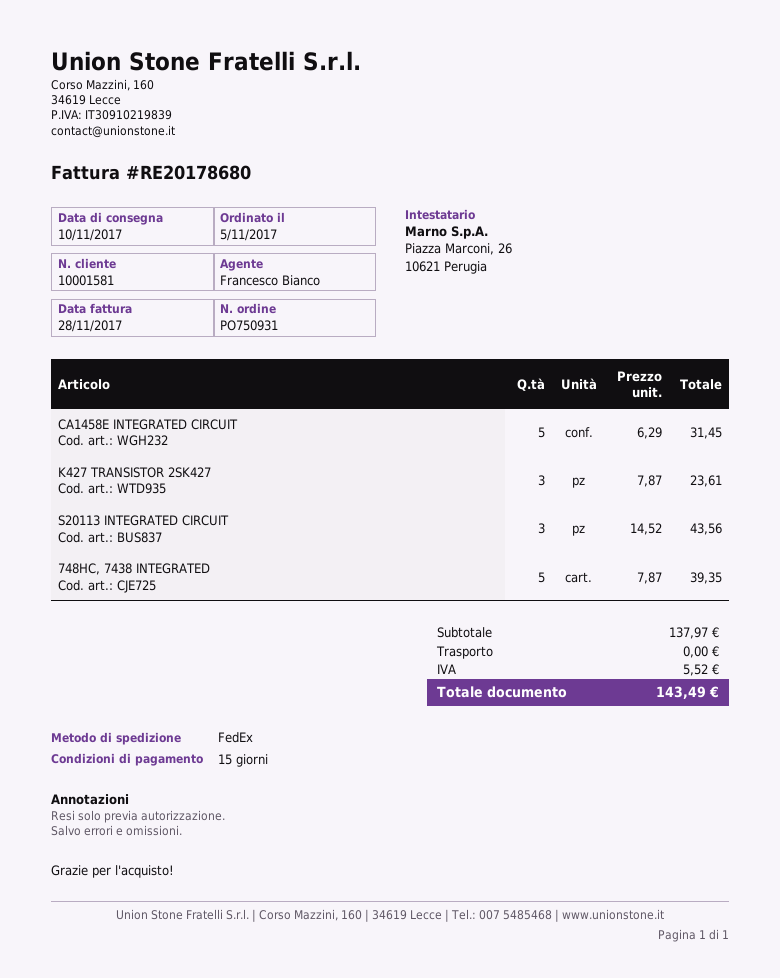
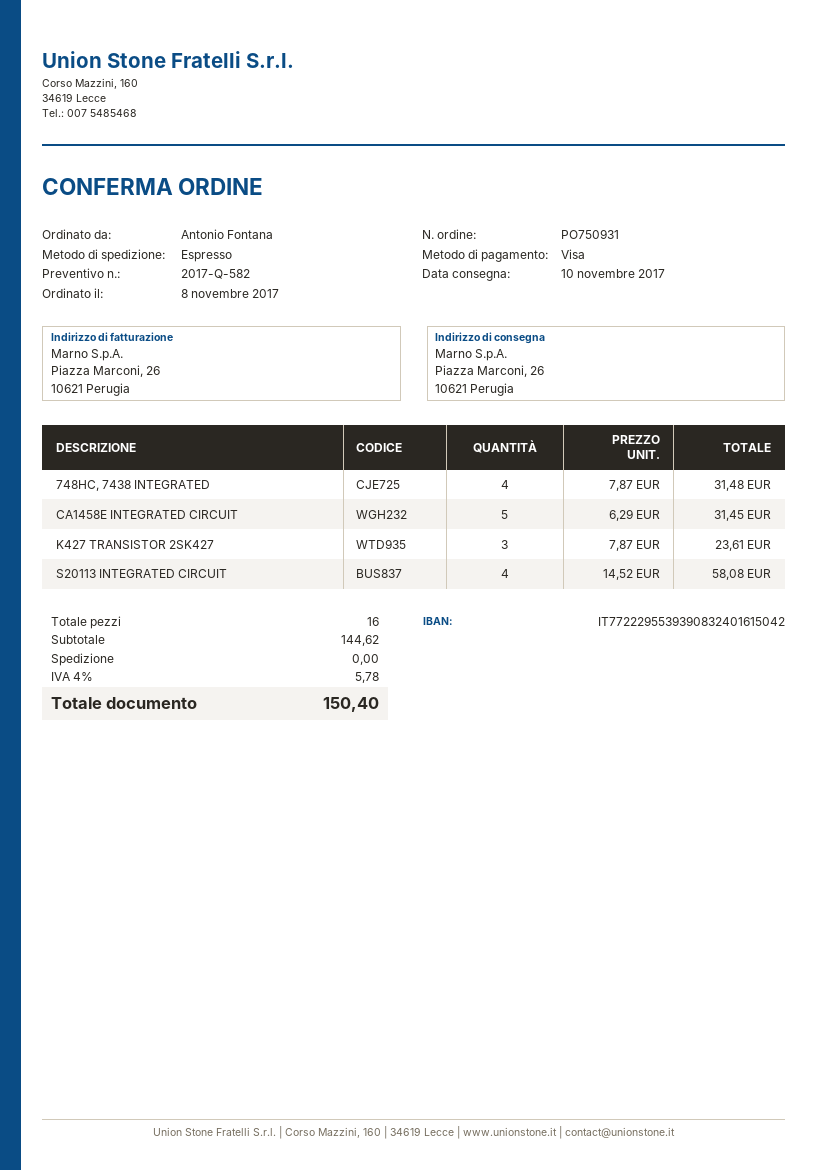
order date: 2017-11-05 -> 2017-11-08
shipping method: FedEx -> express
S20113 INTEGRATED CIRCUIT: 3 x 14.52 = 43.56 -> 4 x 14.52 = 58.08
748HC, 7438 INTEGRATED: 5 x 7.87 = 39.35 -> 4 x 7.87 = 31.48
subtotal: 137.97 -> 144.62
tax: 5.52 -> 5.78
total: 143.49 -> 150.40

